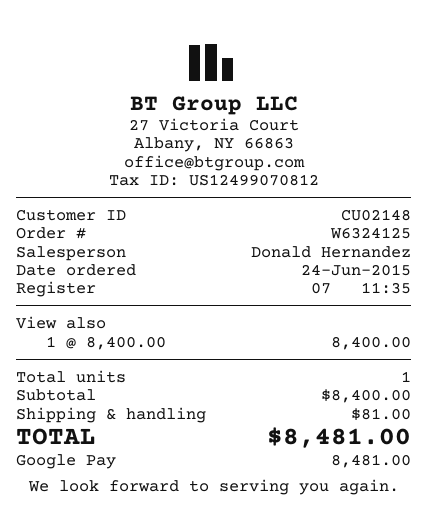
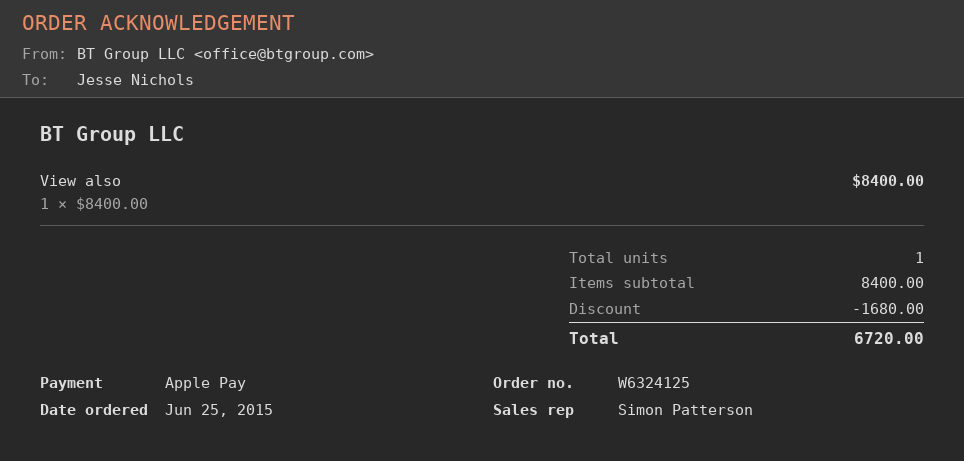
order date: 2015-06-24 -> 2015-06-25
sales rep: Donald Hernandez -> Simon Patterson
payment method: Google Pay -> Apple Pay
discount: none -> 1680.00
shipping: 81.00 -> none
total: 8481.00 -> 6720.00

